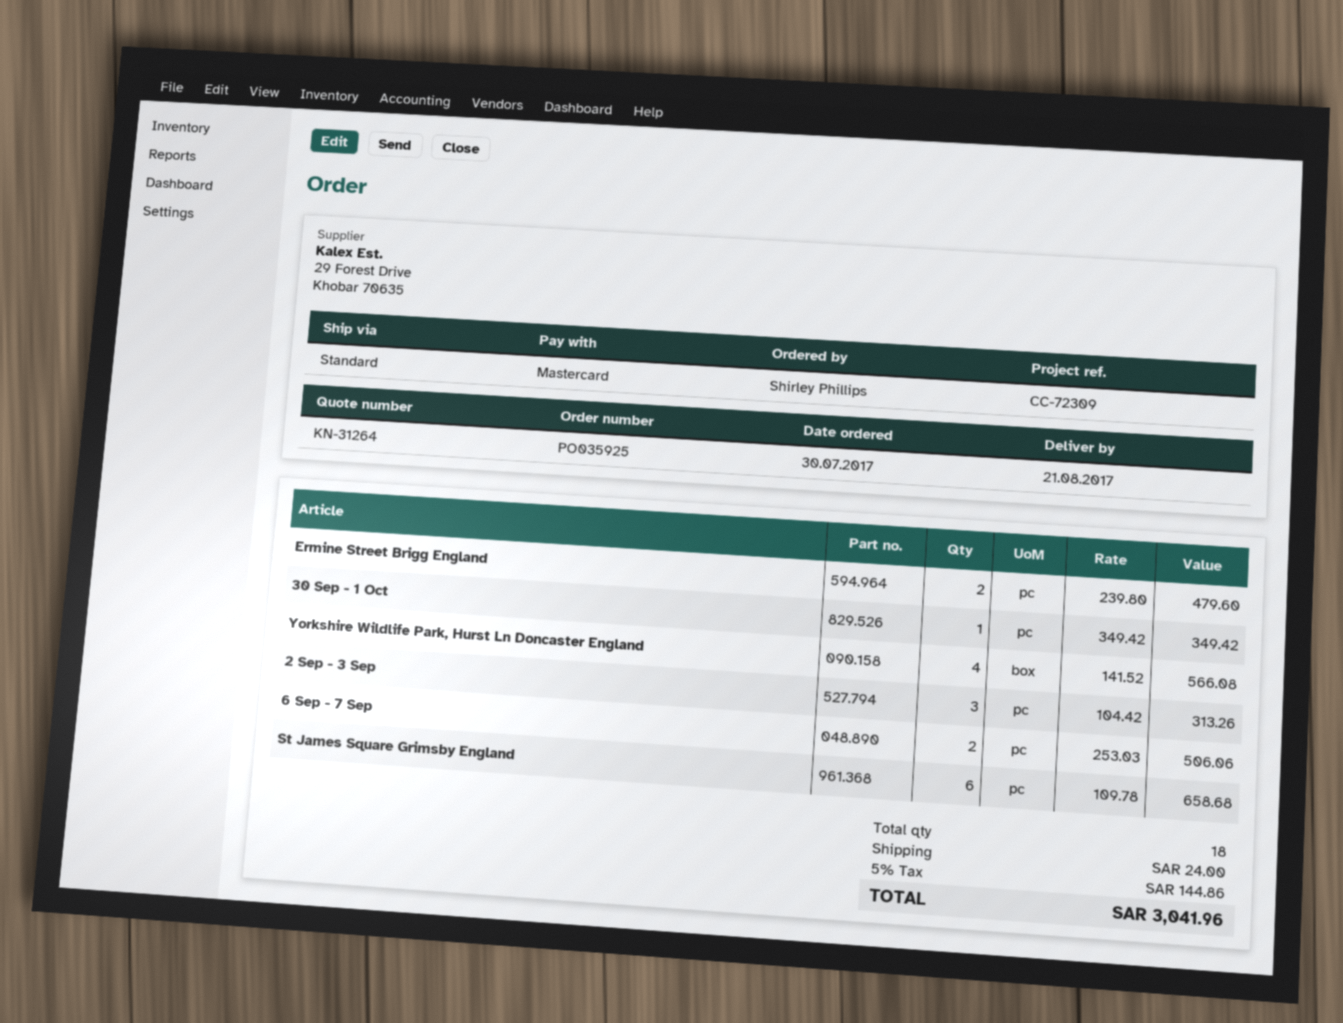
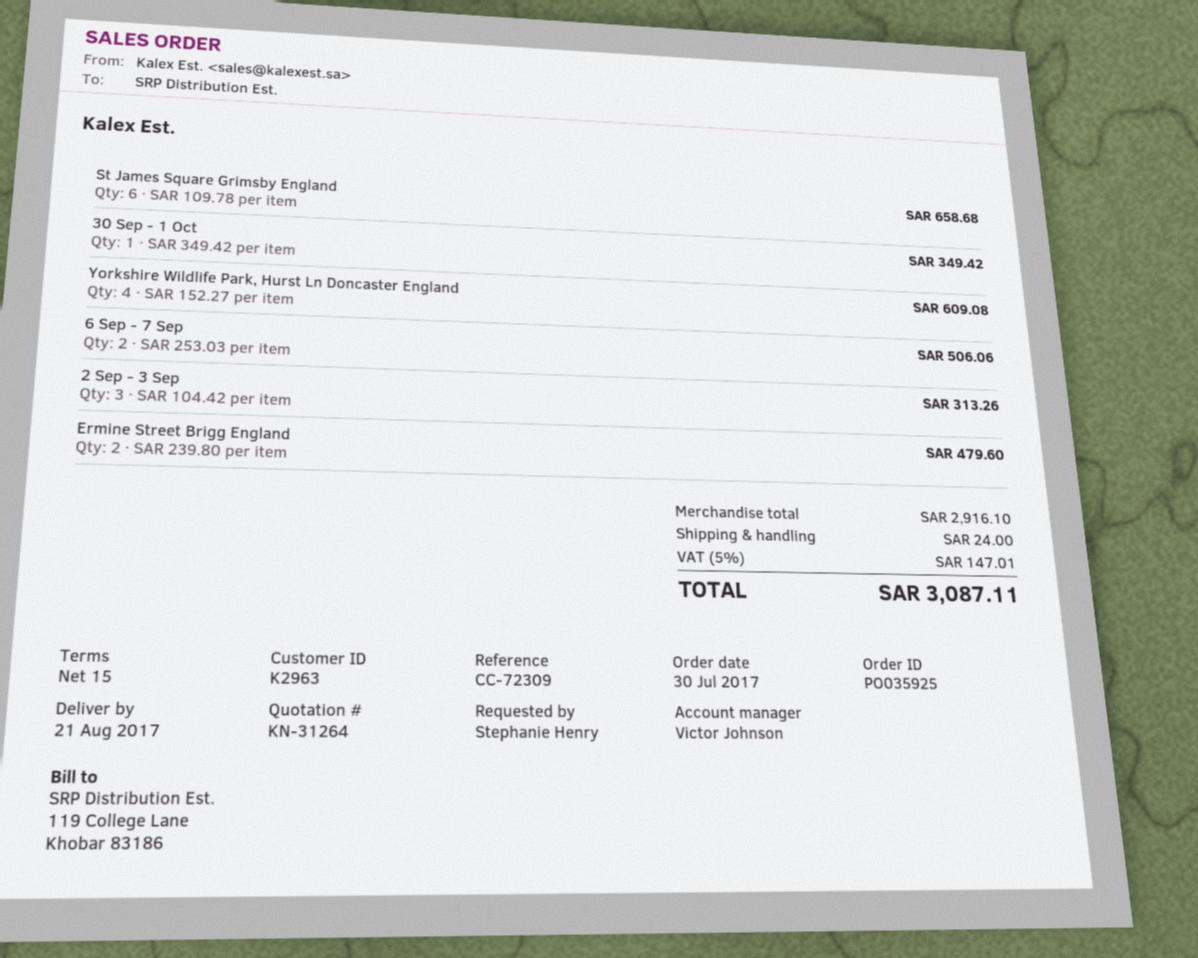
ordered by: Shirley Phillips -> Stephanie Henry
Yorkshire Wildlife Park, Hurst Ln Doncaster England: 4 x 141.52 = 566.08 -> 4 x 152.27 = 609.08
tax: 5% = 144.86 -> 5% = 147.01
total: 3041.96 -> 3087.11

